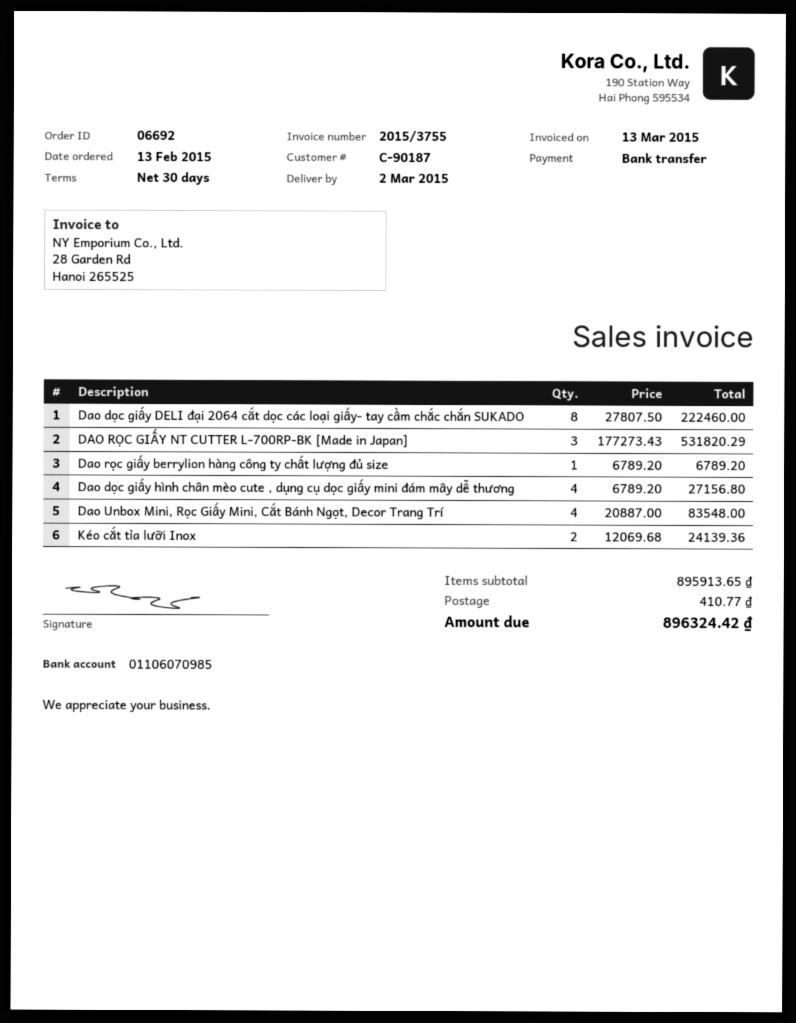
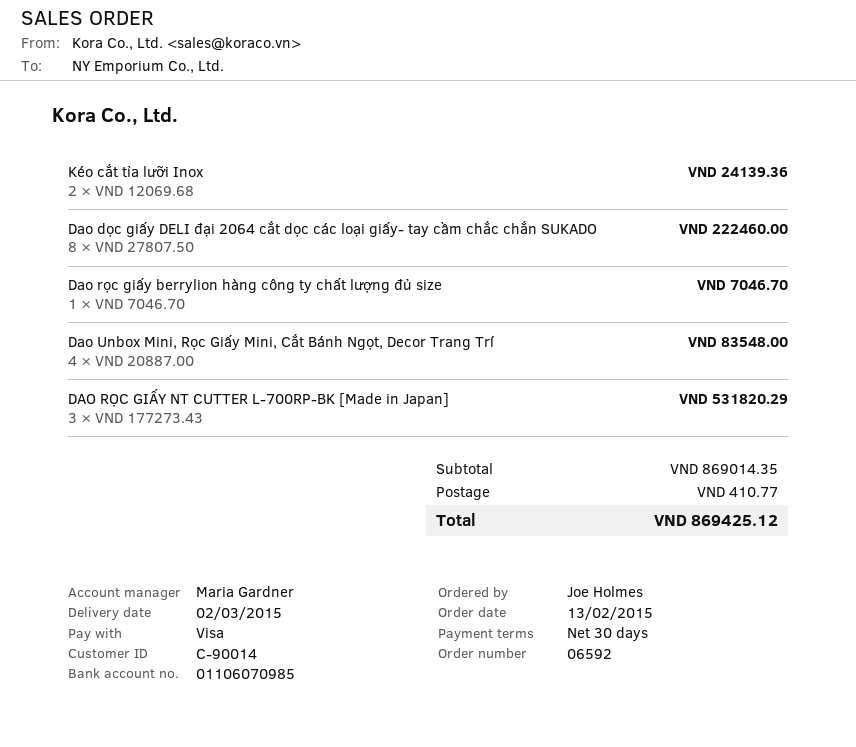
order number: 06692 -> 06592
customer number: C-90187 -> C-90014
payment method: bank transfer -> Visa
Dao rọc giấy berrylion hàng công ty chất lượng đủ size: 1 x 6789.20 = 6789.20 -> 1 x 7046.70 = 7046.70
Dao dọc giấy hình chân mèo cute , dụng cụ dọc giấy mini đám mây dễ thương: 4 x 6789.20 = 27156.80 -> none
subtotal: 895913.65 -> 869014.35
total: 896324.42 -> 869425.12

